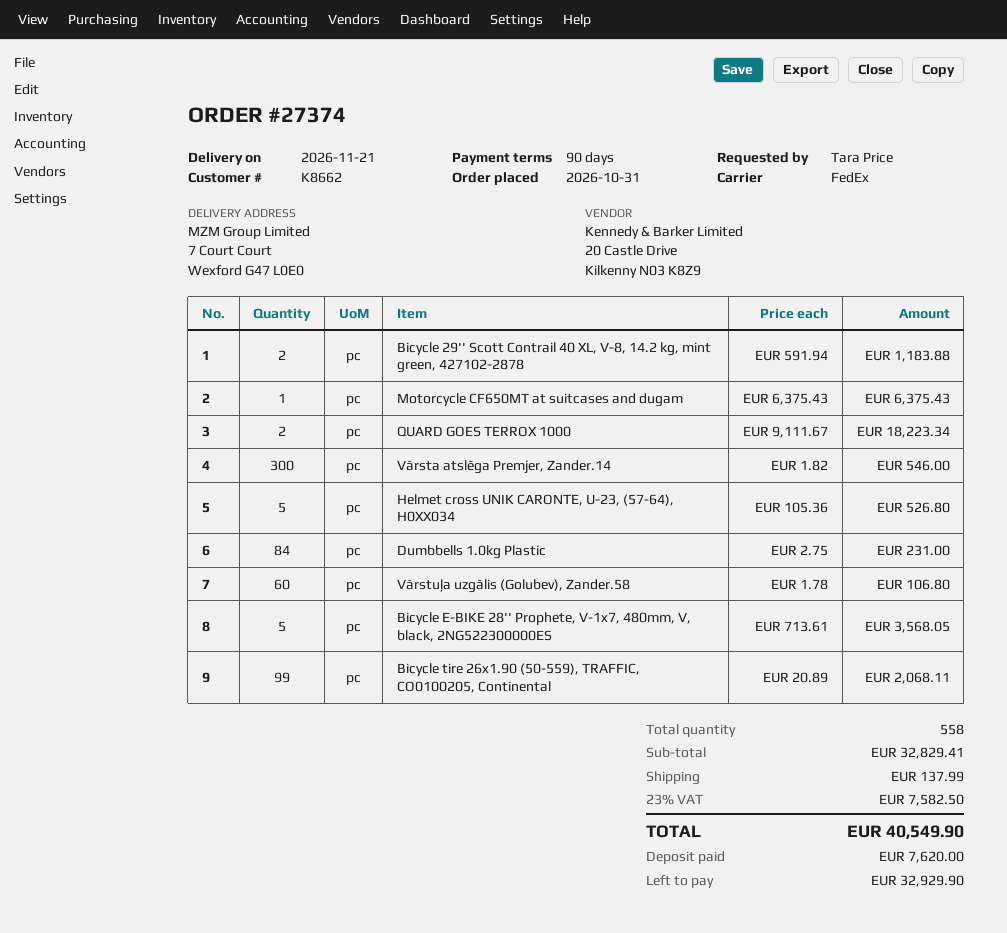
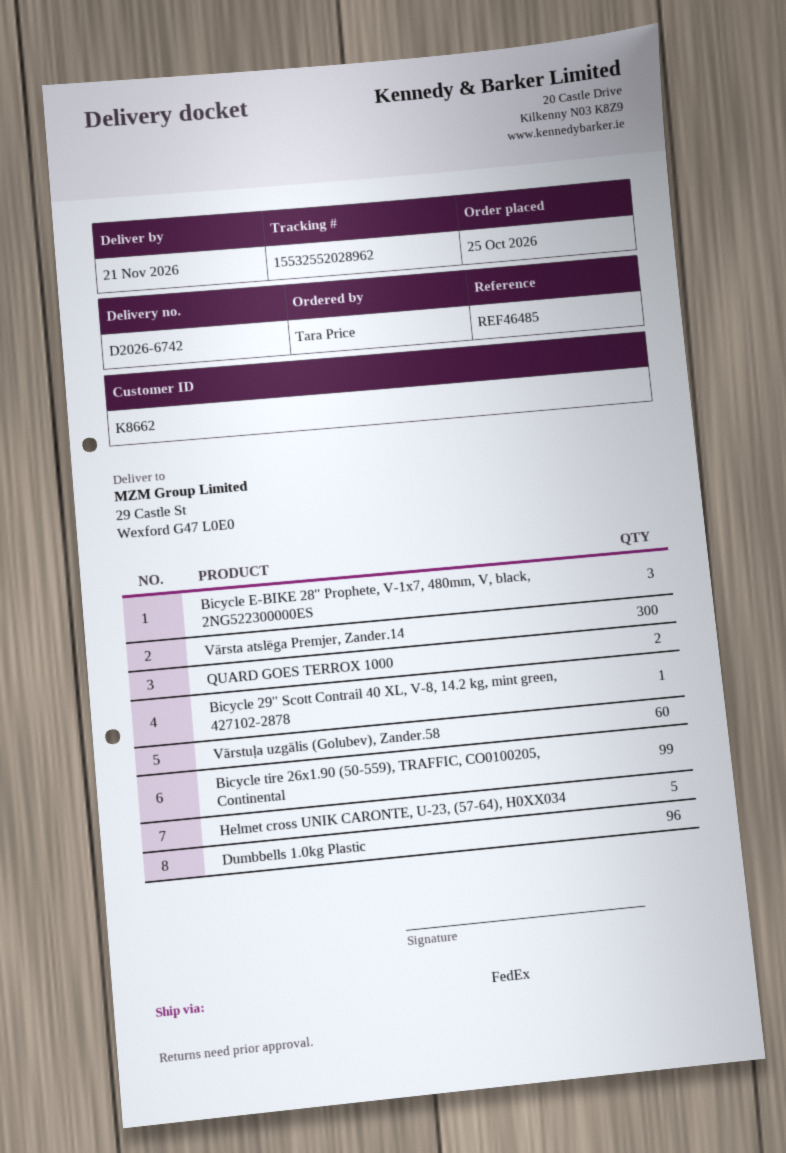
order date: 2026-10-31 -> 2026-10-25
ship to: 7 Court Court, Wexford G47 L0E0 -> 29 Castle St, Wexford G47 L0E0
Bicycle 29'' Scott Contrail 40 XL, V-8, 14.2 kg, mint green, 427102-2878: 2 -> 1
Motorcycle CF650MT at suitcases and dugam: 1 -> none
Dumbbells 1.0kg Plastic: 84 -> 96
Bicycle E-BIKE 28'' Prophete, V-1x7, 480mm, V, black, 2NG522300000ES: 5 -> 3

